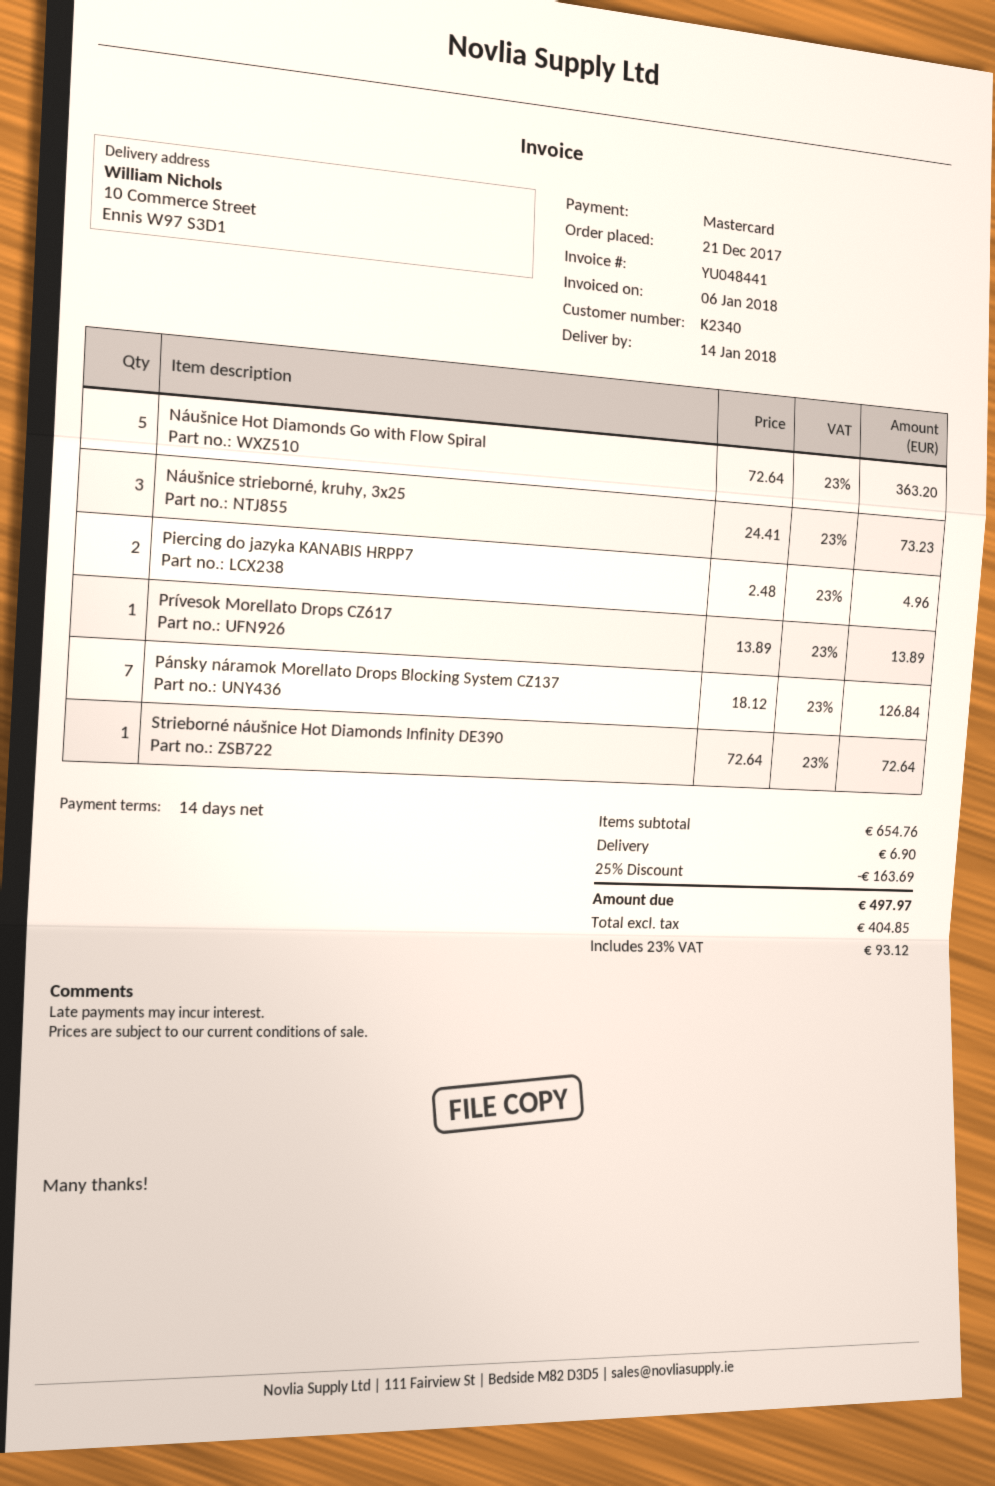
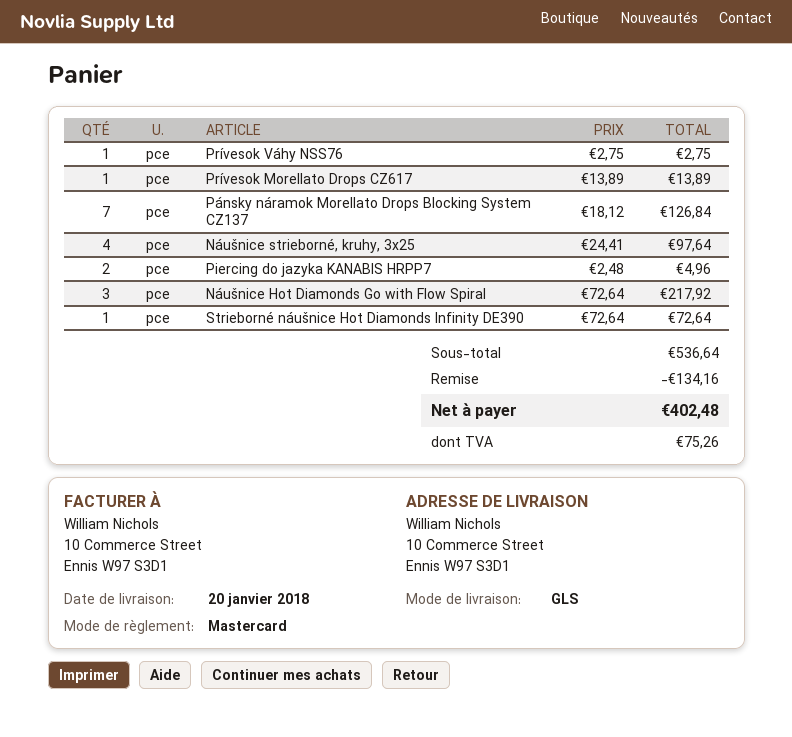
delivery date: 2018-01-14 -> 2018-01-20
Náušnice Hot Diamonds Go with Flow Spiral: 5 x 72.64 = 363.20 -> 3 x 72.64 = 217.92
Náušnice strieborné, kruhy, 3x25: 3 x 24.41 = 73.23 -> 4 x 24.41 = 97.64
Prívesok Váhy NSS76: none -> 1 x 2.75 = 2.75
subtotal: 654.76 -> 536.64
discount: 163.69 -> 134.16
shipping: 6.90 -> none
tax: 93.12 -> 75.26
total: 497.97 -> 402.48

